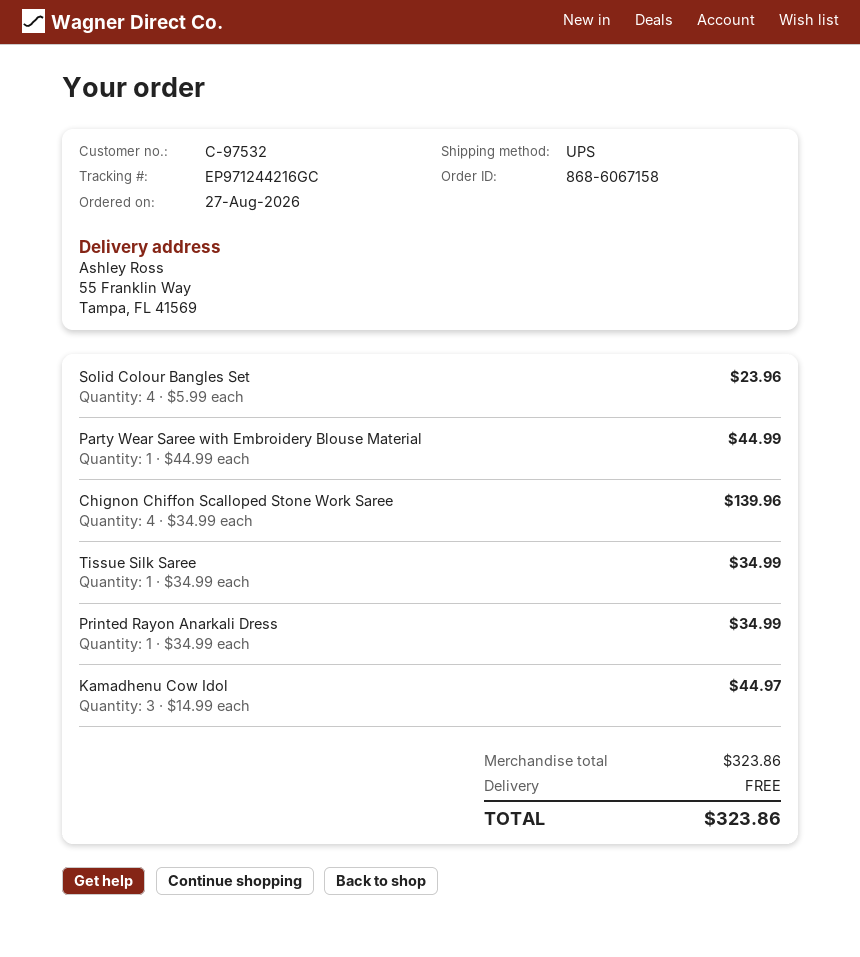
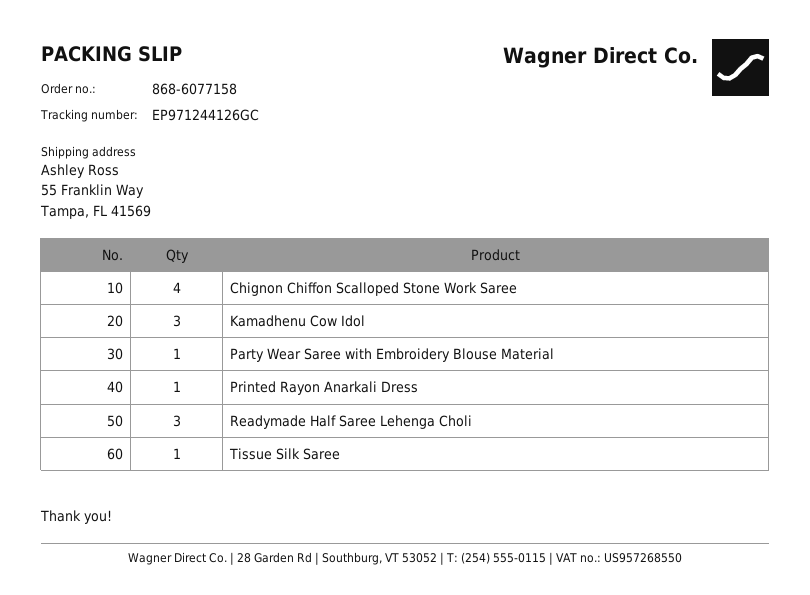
order number: 868-6067158 -> 868-6077158
tracking number: EP971244216GC -> EP971244126GC
Solid Colour Bangles Set: 4 -> none
Readymade Half Saree Lehenga Choli: none -> 3

